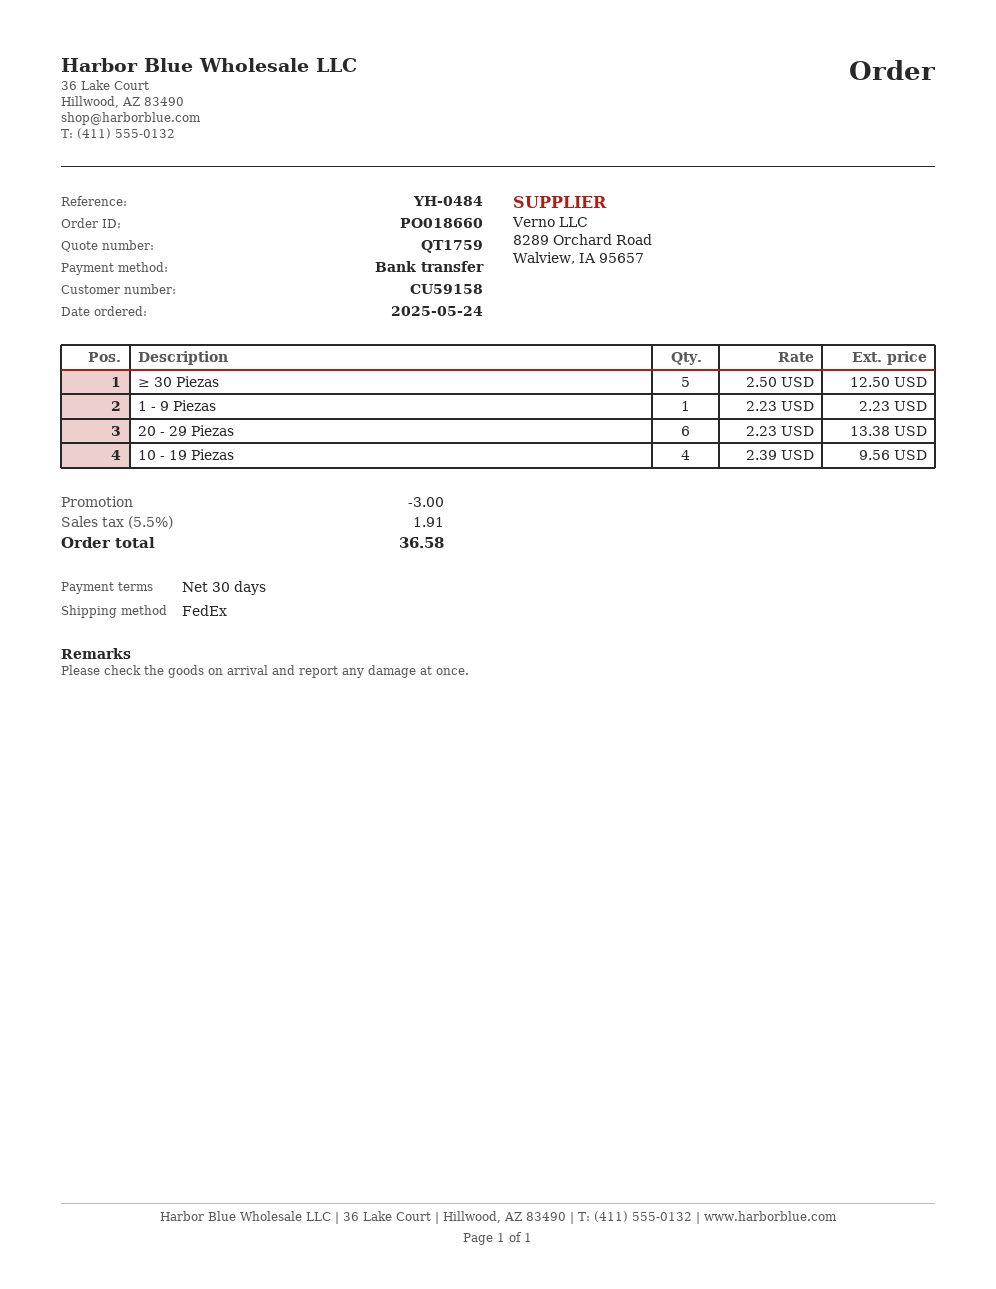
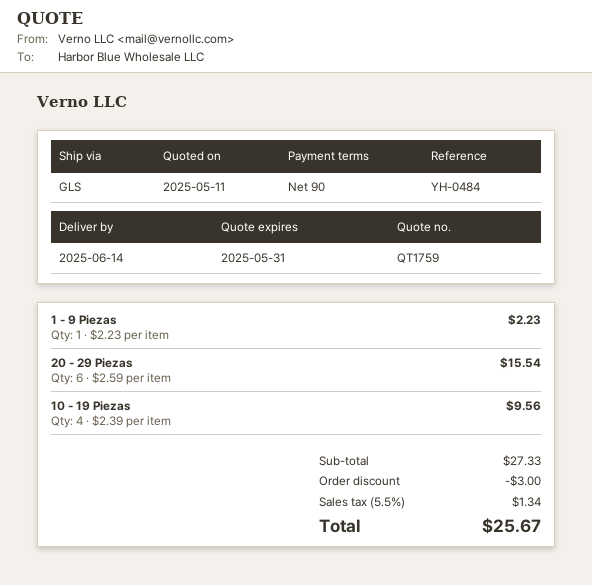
payment terms: 30 days -> 90 days
shipping method: FedEx -> GLS
≥ 30 Piezas: 5 x 2.50 = 12.50 -> none
20 - 29 Piezas: 6 x 2.23 = 13.38 -> 6 x 2.59 = 15.54
tax: 5.5% = 1.91 -> 5.5% = 1.34
total: 36.58 -> 25.67

